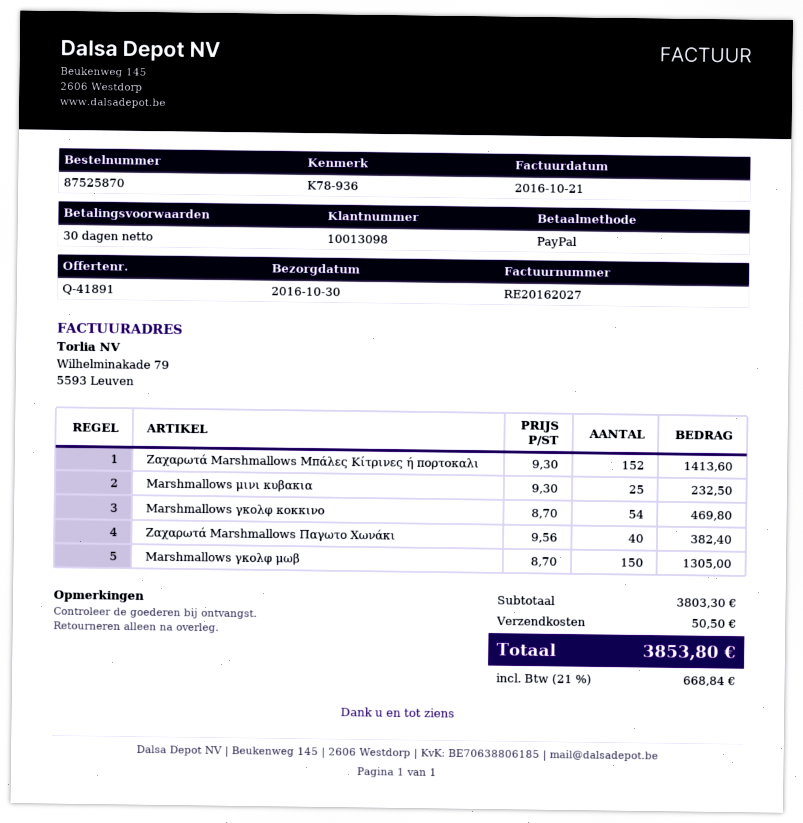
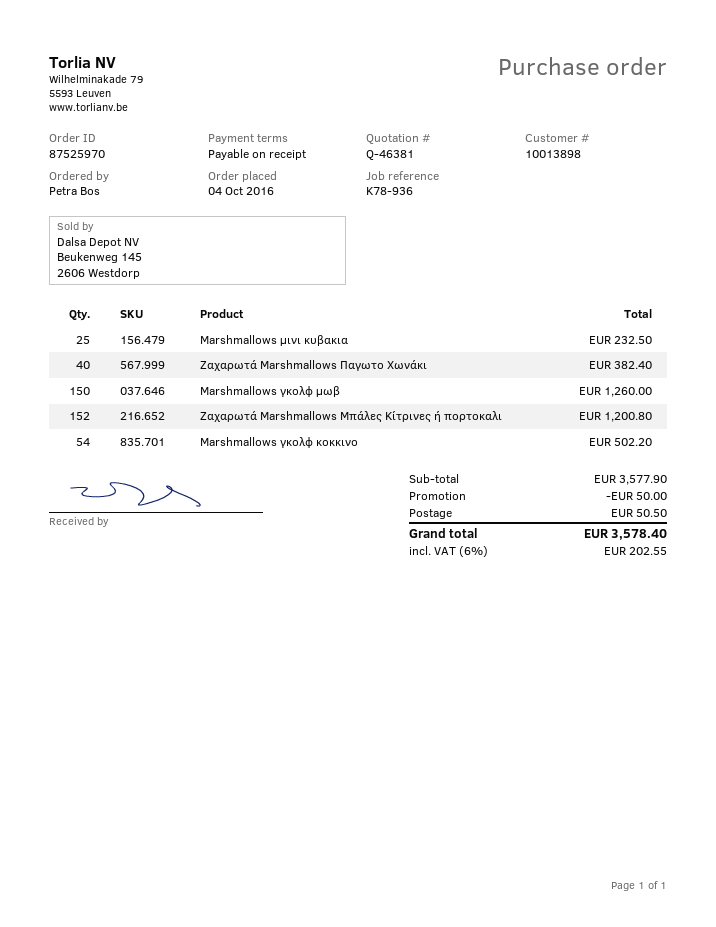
quote number: Q-41891 -> Q-46381
order number: 87525870 -> 87525970
payment terms: 30 days -> on receipt
customer number: 10013098 -> 10013898
Ζαχαρωτά Marshmallows Μπάλες Κίτρινες ή πορτοκαλι: 152 for 1413.60 -> 152 for 1200.80
Marshmallows γκολφ κοκκινο: 54 for 469.80 -> 54 for 502.20
Marshmallows γκολφ μωβ: 150 for 1305.00 -> 150 for 1260.00
subtotal: 3803.30 -> 3577.90
discount: none -> 50.00
tax: 21% = 668.84 -> 6% = 202.55
total: 3853.80 -> 3578.40

